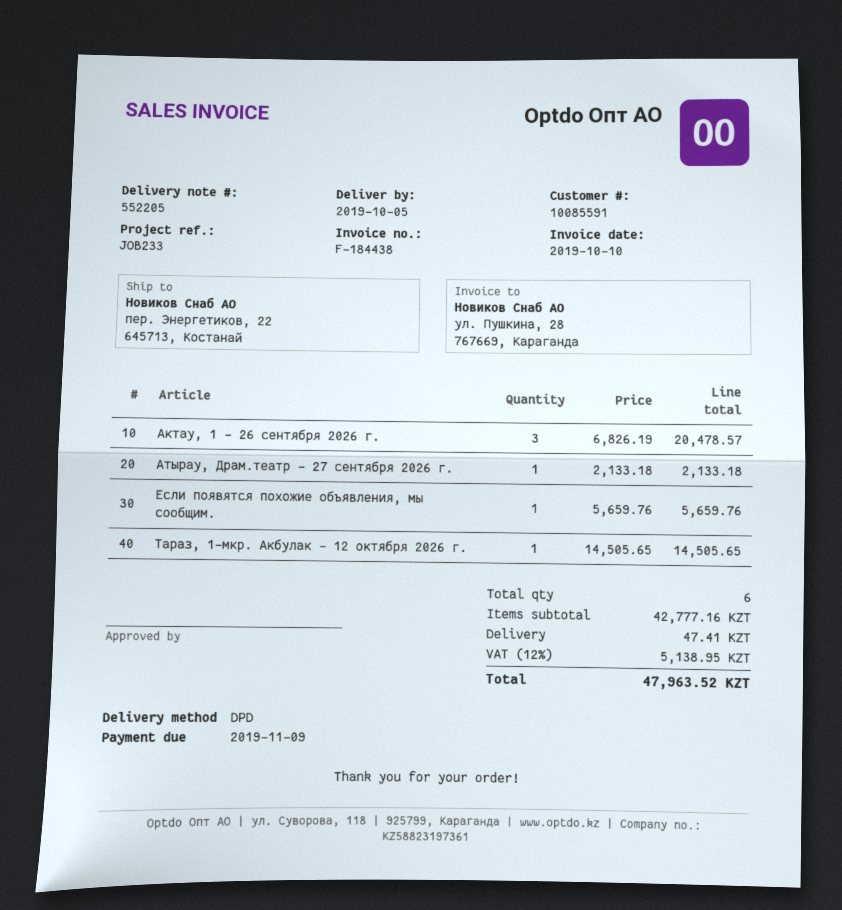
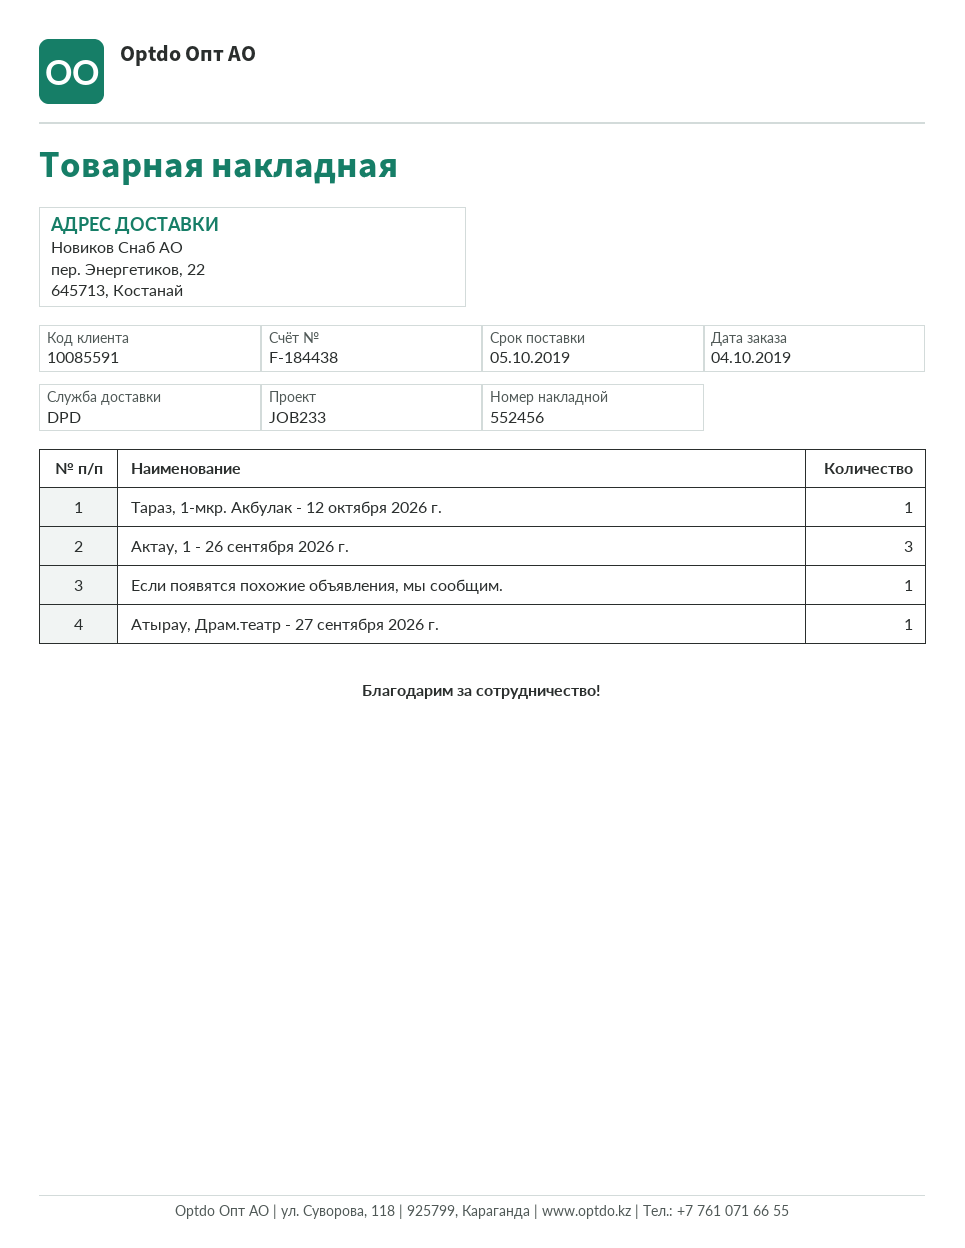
delivery note number: 552205 -> 552456

